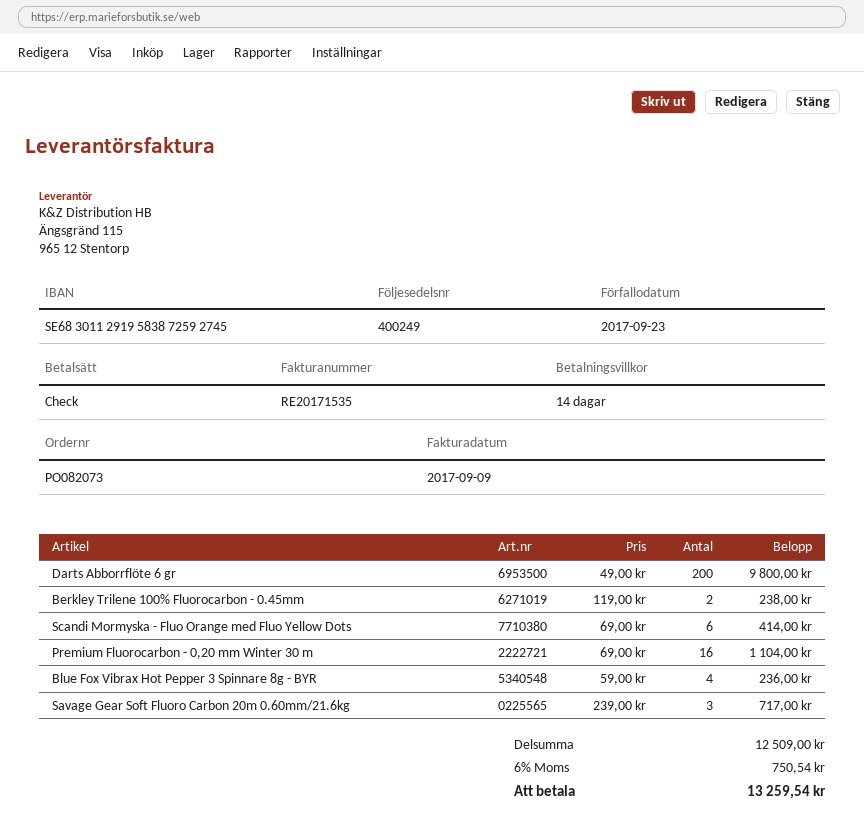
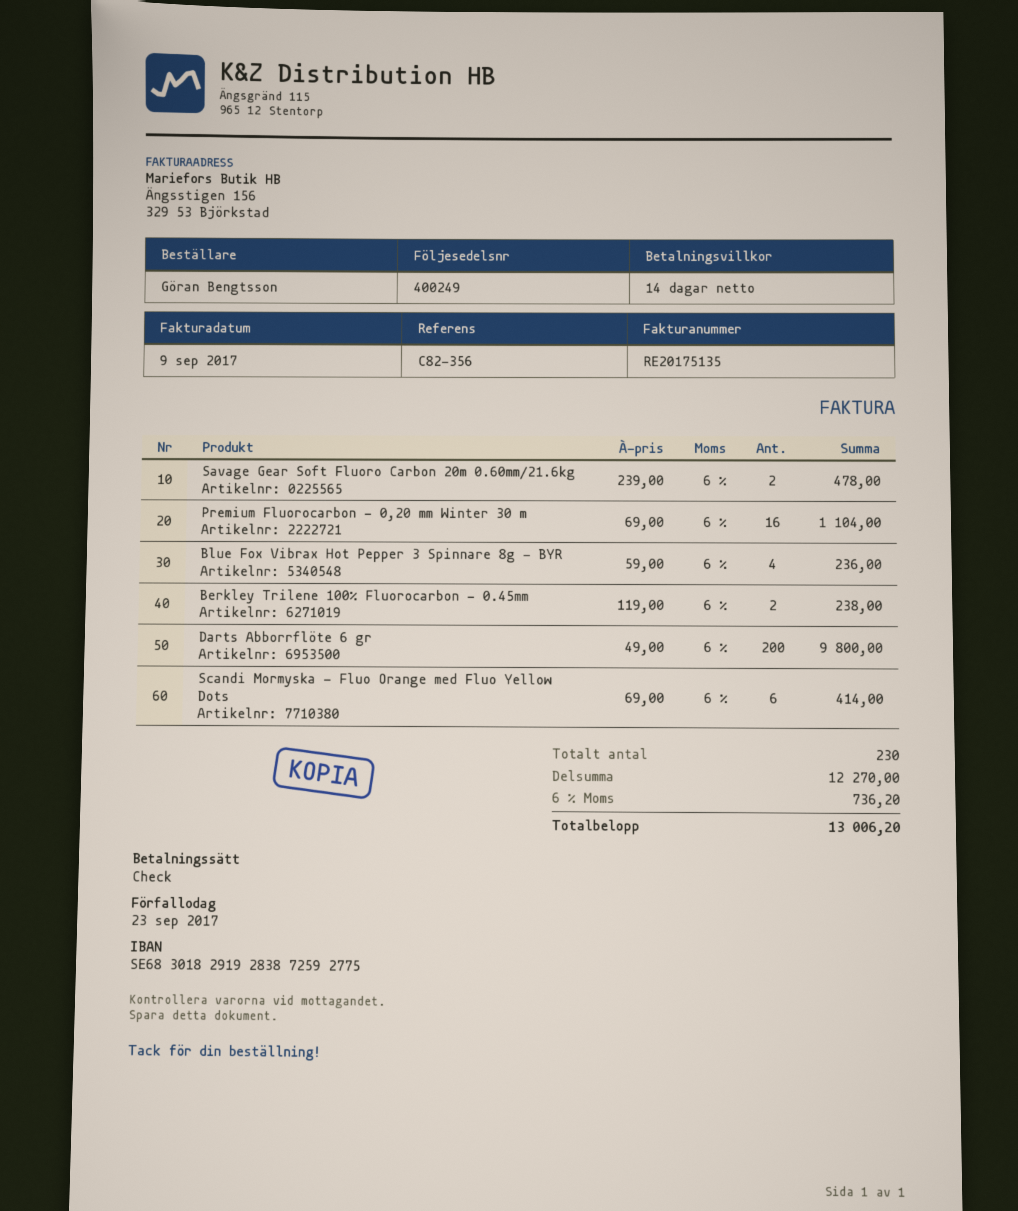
invoice number: RE20171535 -> RE20175135
bank account: SE6830112919583872592745 -> SE6830182919283872592775
Savage Gear Soft Fluoro Carbon 20m 0.60mm/21.6kg: 3 x 239.00 = 717.00 -> 2 x 239.00 = 478.00
subtotal: 12509.00 -> 12270.00
tax: 6% = 750.54 -> 6% = 736.20
total: 13259.54 -> 13006.20

